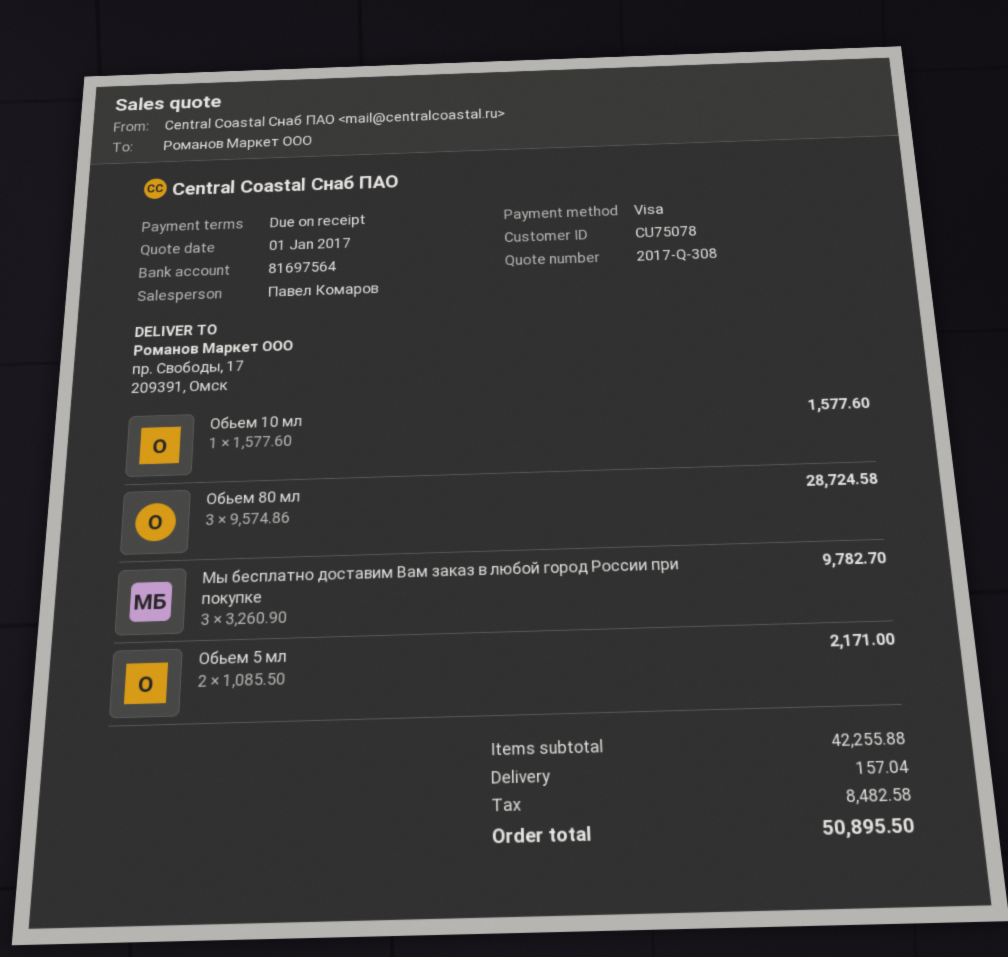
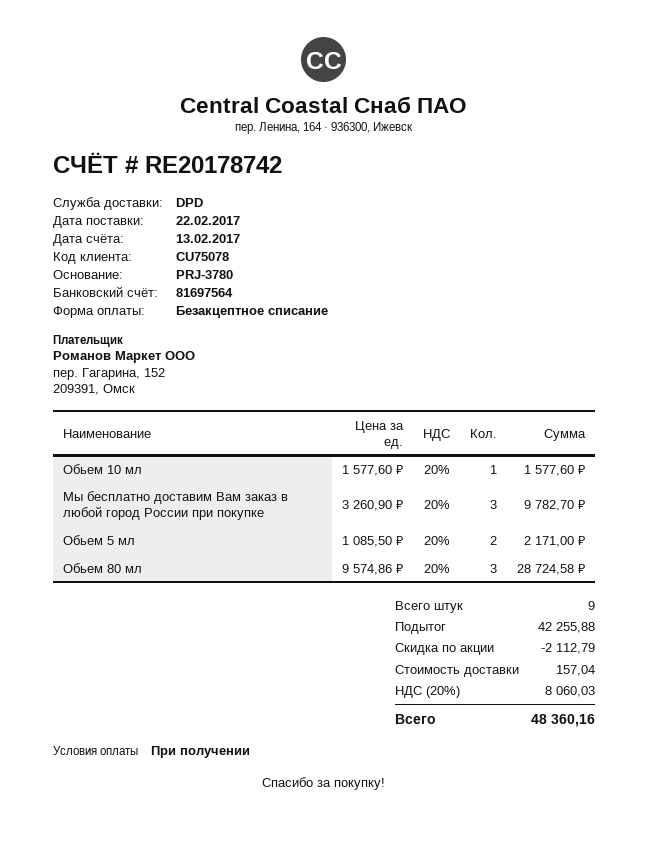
payment method: Visa -> direct debit
discount: none -> 2112.79
tax: 8482.58 -> 8060.03
total: 50895.50 -> 48360.16

